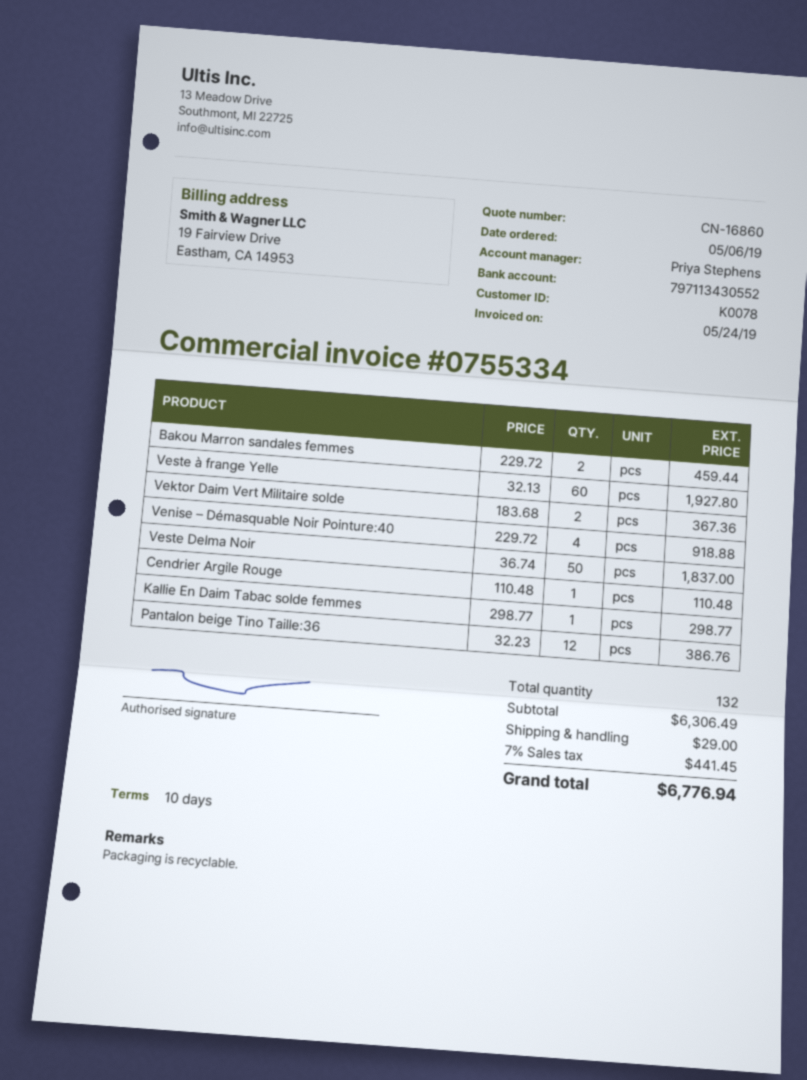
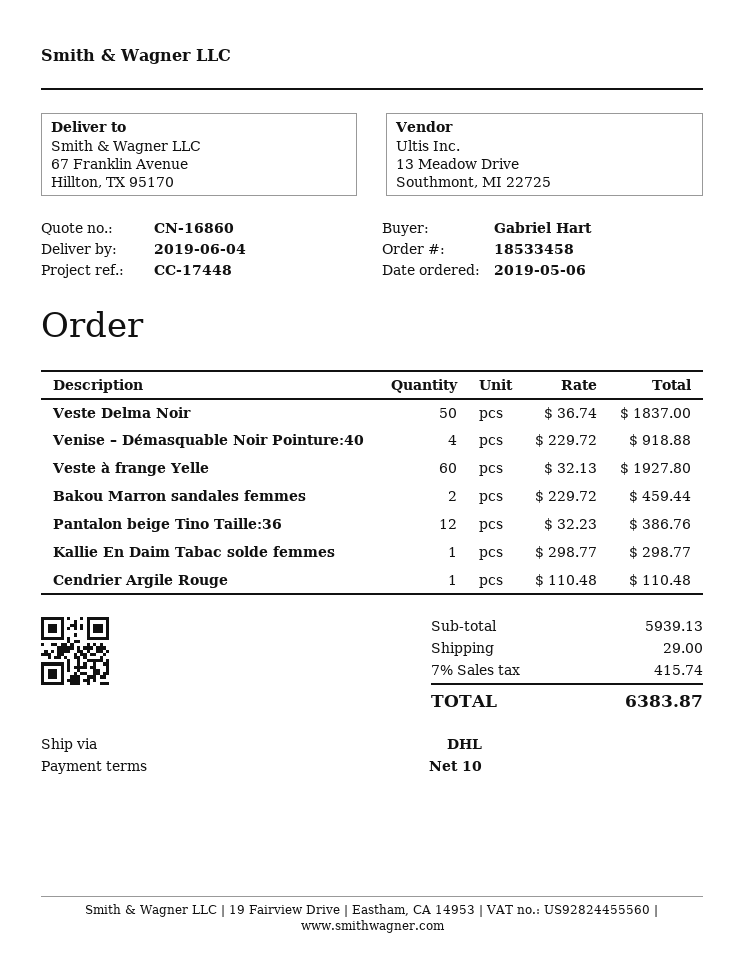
Vektor Daim Vert Militaire solde: 2 x 183.68 = 367.36 -> none
subtotal: 6306.49 -> 5939.13
tax: 7% = 441.45 -> 7% = 415.74
total: 6776.94 -> 6383.87

